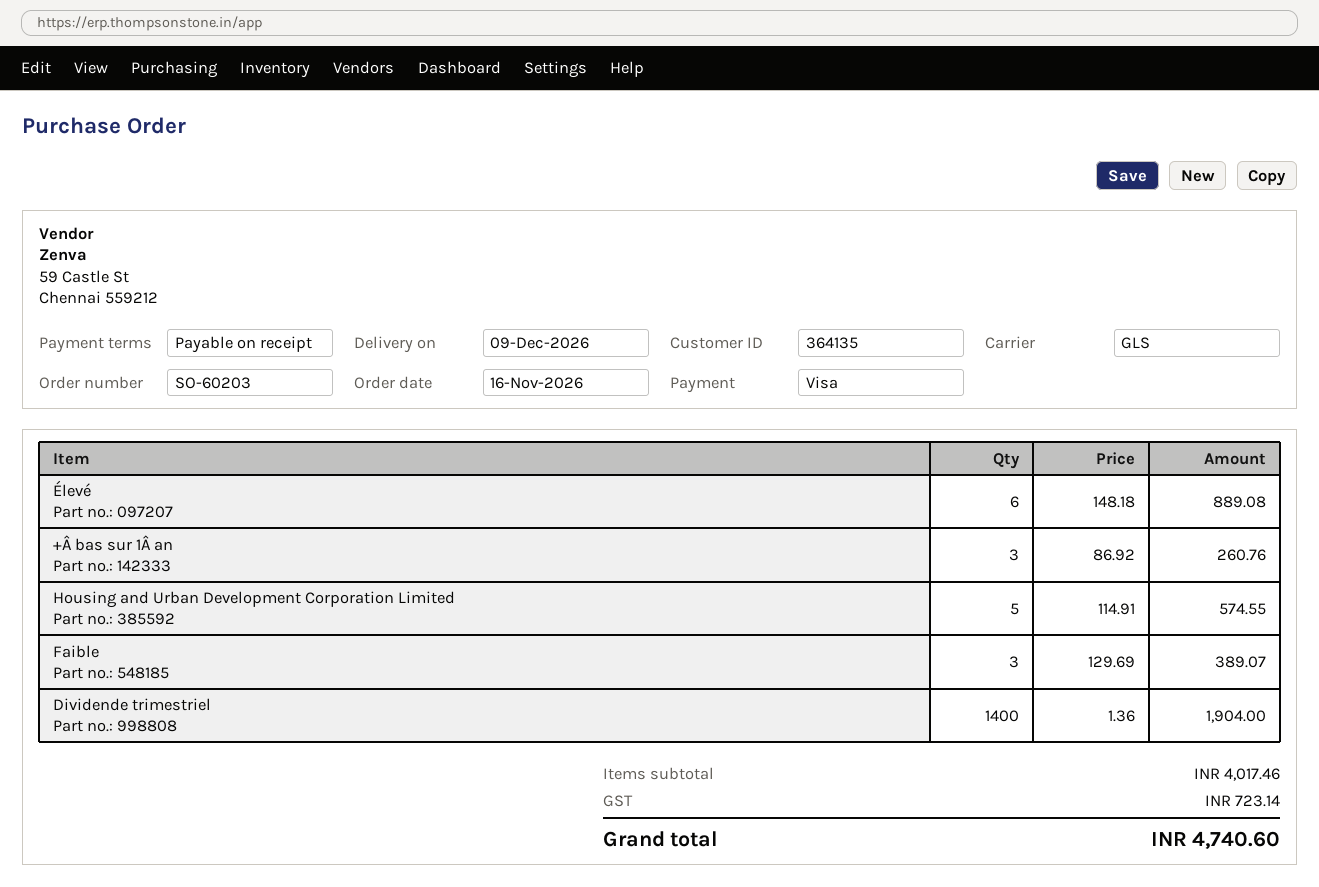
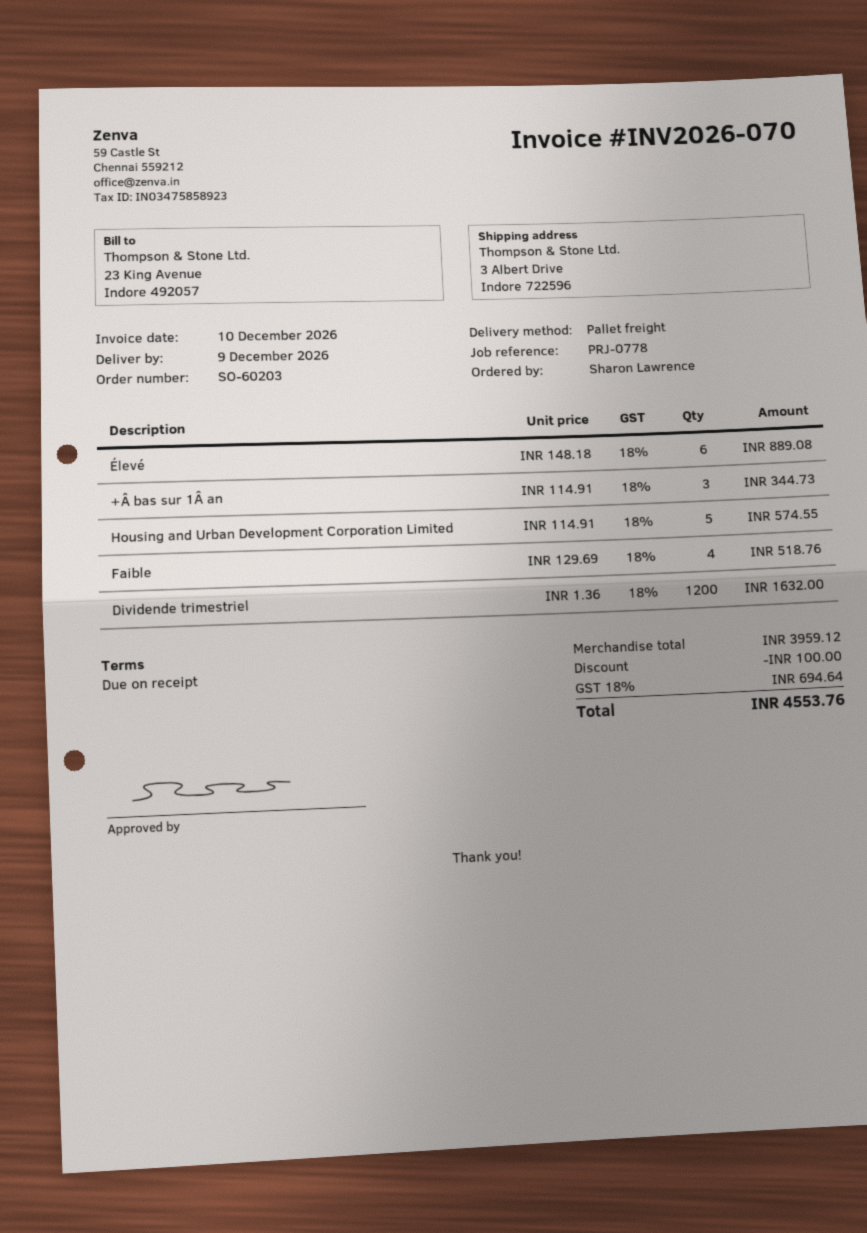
shipping method: GLS -> pallet freight
+Â bas sur 1Â an: 3 x 86.92 = 260.76 -> 3 x 114.91 = 344.73
Faible: 3 x 129.69 = 389.07 -> 4 x 129.69 = 518.76
Dividende trimestriel: 1400 x 1.36 = 1904.00 -> 1200 x 1.36 = 1632.00
subtotal: 4017.46 -> 3959.12
discount: none -> 100.00
tax: 723.14 -> 694.64
total: 4740.60 -> 4553.76

